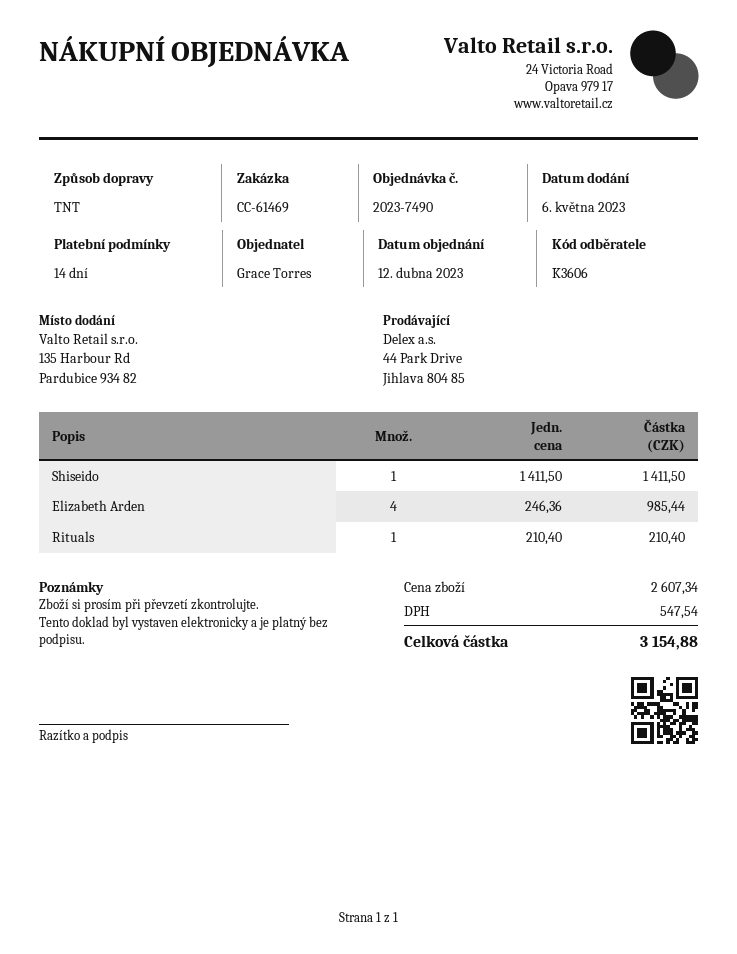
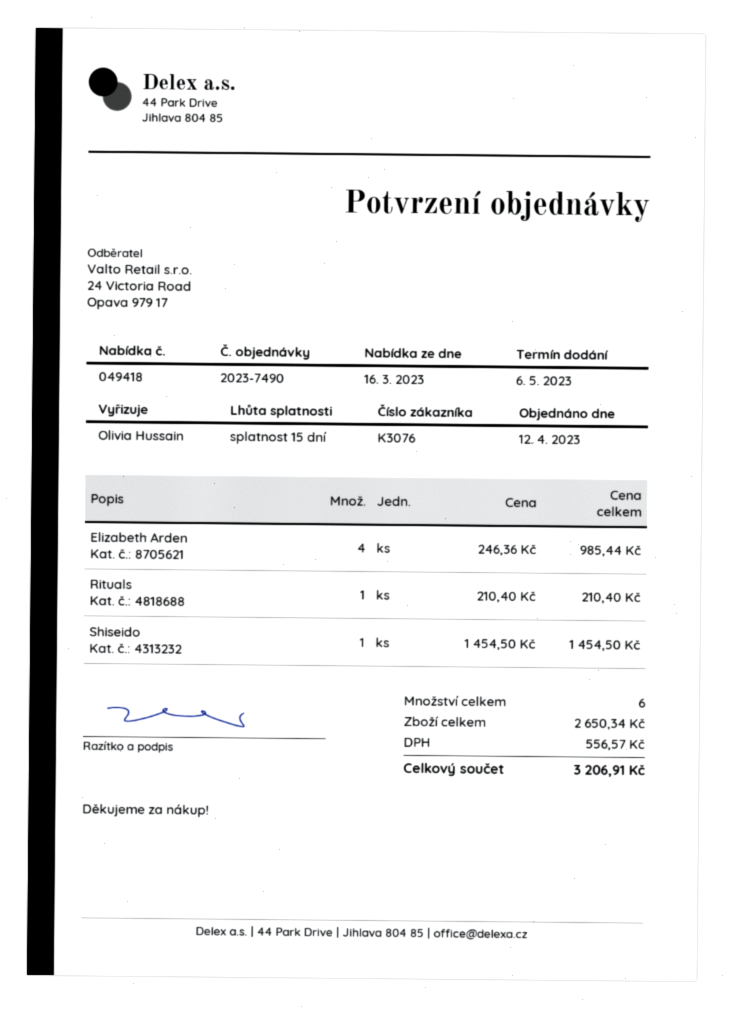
payment terms: 14 days -> 15 days
customer number: K3606 -> K3076
Shiseido: 1 x 1411.50 = 1411.50 -> 1 x 1454.50 = 1454.50
subtotal: 2607.34 -> 2650.34
tax: 547.54 -> 556.57
total: 3154.88 -> 3206.91

